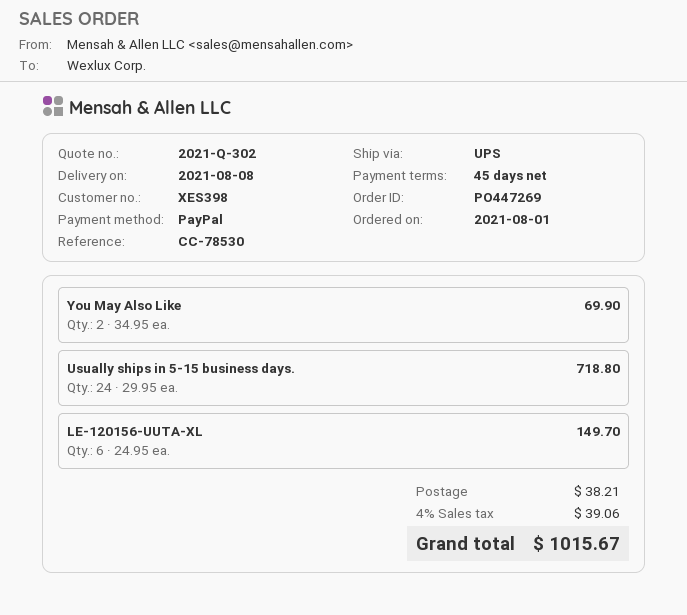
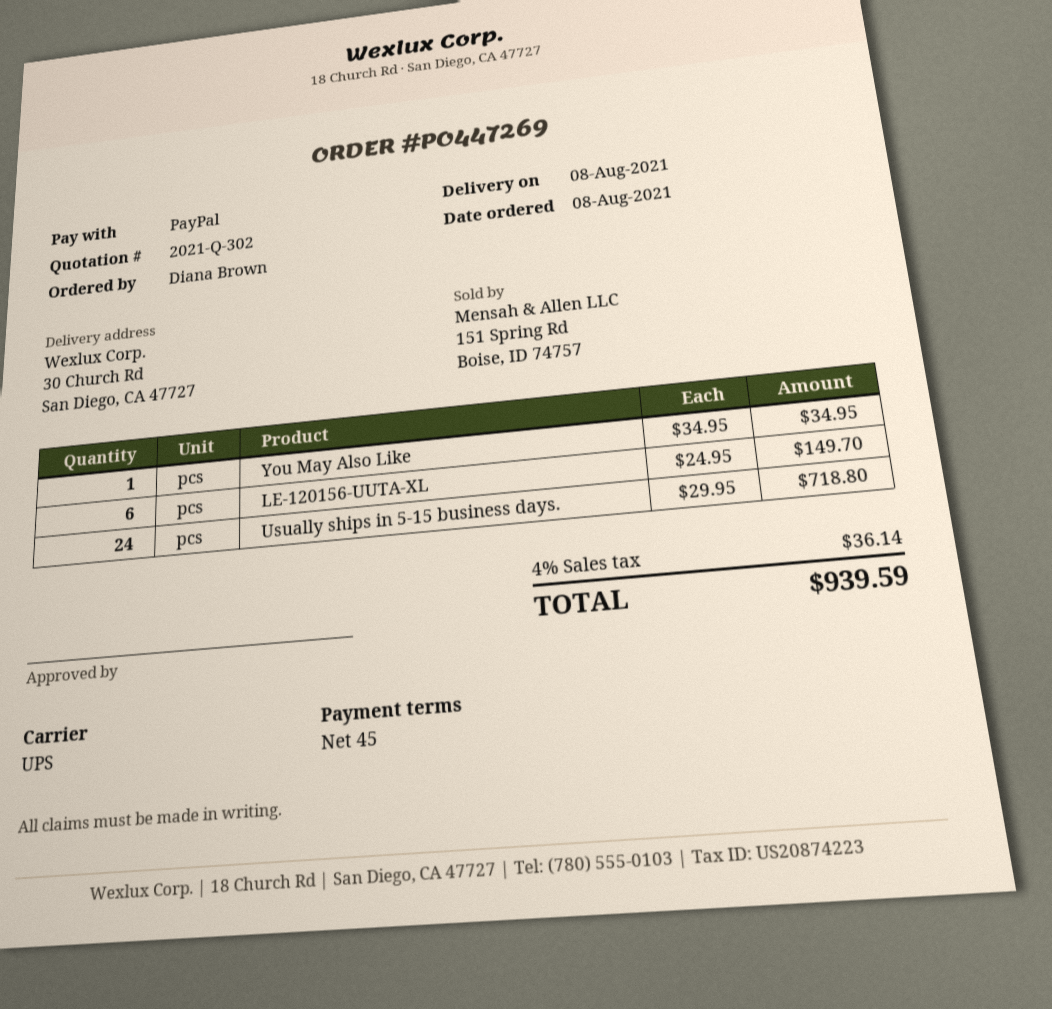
order date: 2021-08-01 -> 2021-08-08
You May Also Like: 2 x 34.95 = 69.90 -> 1 x 34.95 = 34.95
shipping: 38.21 -> none
tax: 4% = 39.06 -> 4% = 36.14
total: 1015.67 -> 939.59

